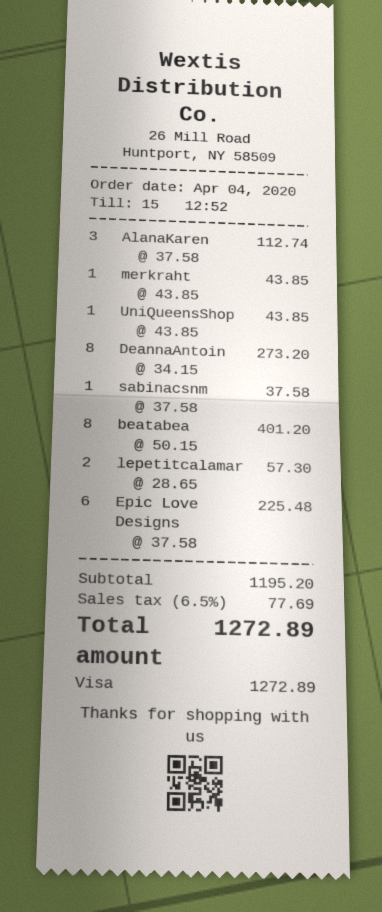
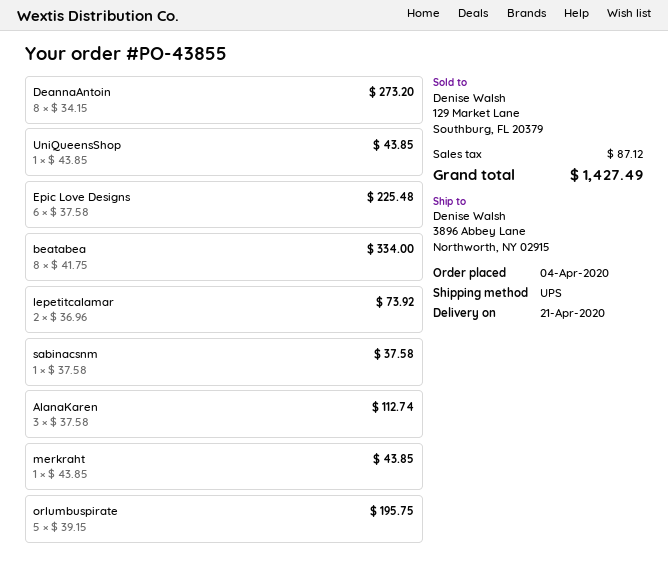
beatabea: 8 x 50.15 = 401.20 -> 8 x 41.75 = 334.00
lepetitcalamar: 2 x 28.65 = 57.30 -> 2 x 36.96 = 73.92
orlumbuspirate: none -> 5 x 39.15 = 195.75
tax: 77.69 -> 87.12
total: 1272.89 -> 1427.49

